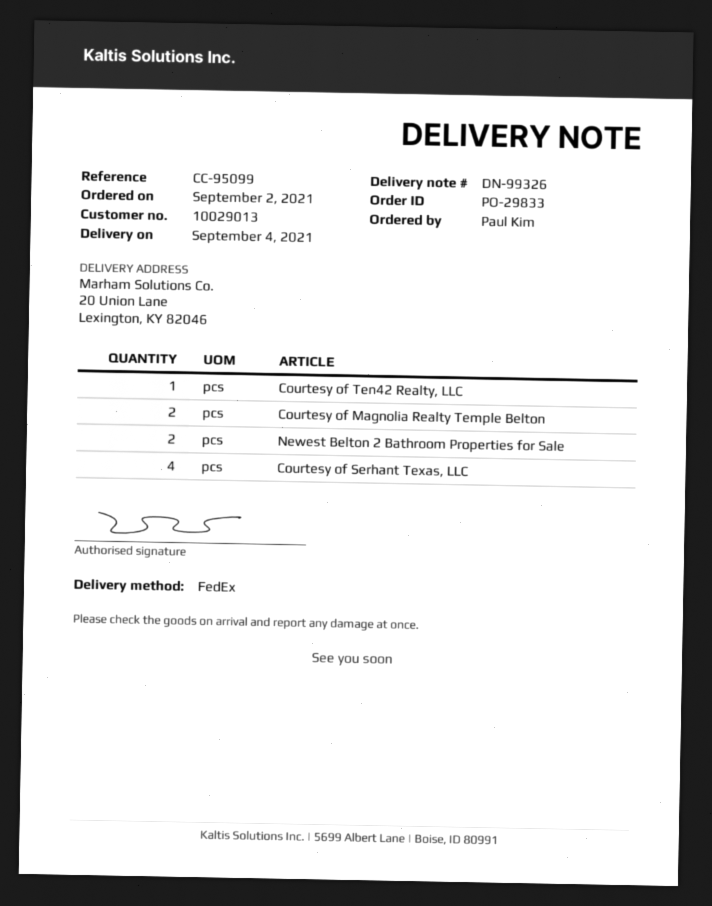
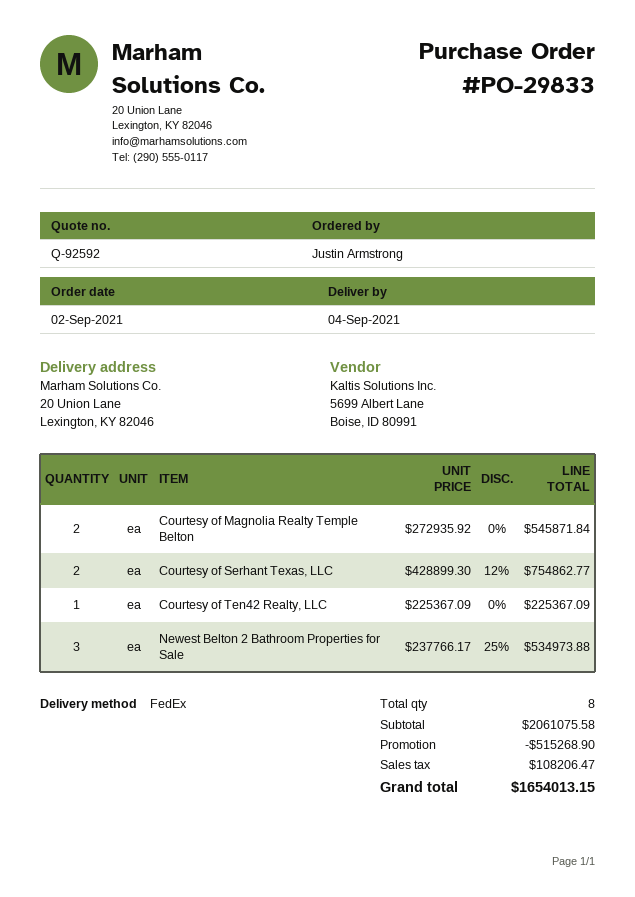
ordered by: Paul Kim -> Justin Armstrong
Newest Belton 2 Bathroom Properties for Sale: 2 -> 3
Courtesy of Serhant Texas, LLC: 4 -> 2

